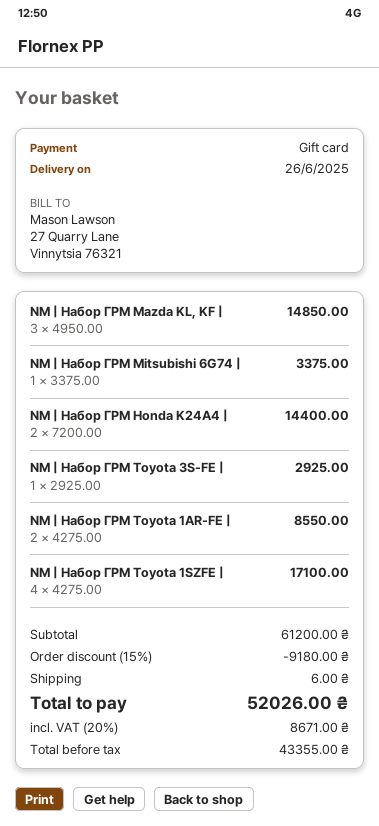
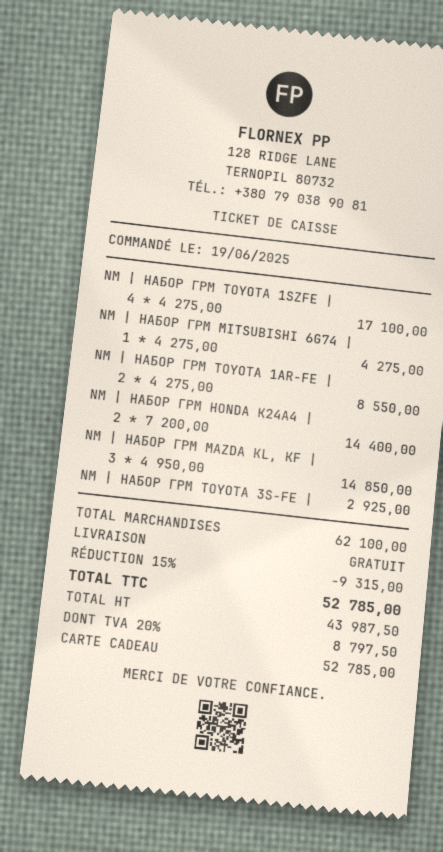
NM | Набор ГРМ Mitsubishi 6G74 |: 1 x 3375.00 = 3375.00 -> 1 x 4275.00 = 4275.00
subtotal: 61200.00 -> 62100.00
discount: 15% = 9180.00 -> 15% = 9315.00
shipping: 6.00 -> 0.00
net: 43355.00 -> 43987.50
tax: 20% = 8671.00 -> 20% = 8797.50
total: 52026.00 -> 52785.00

